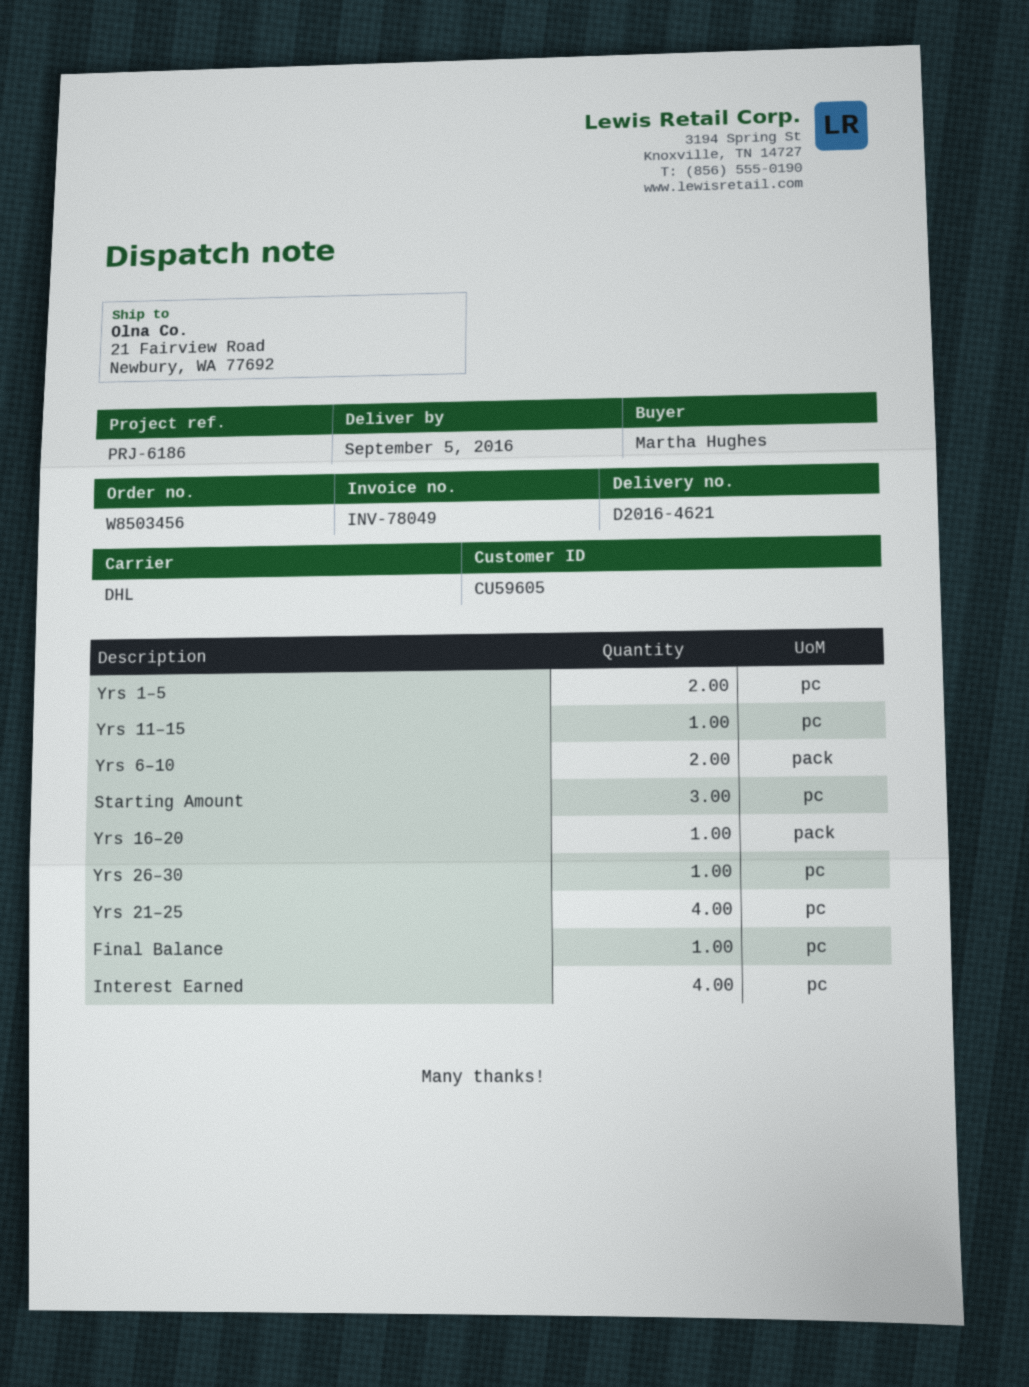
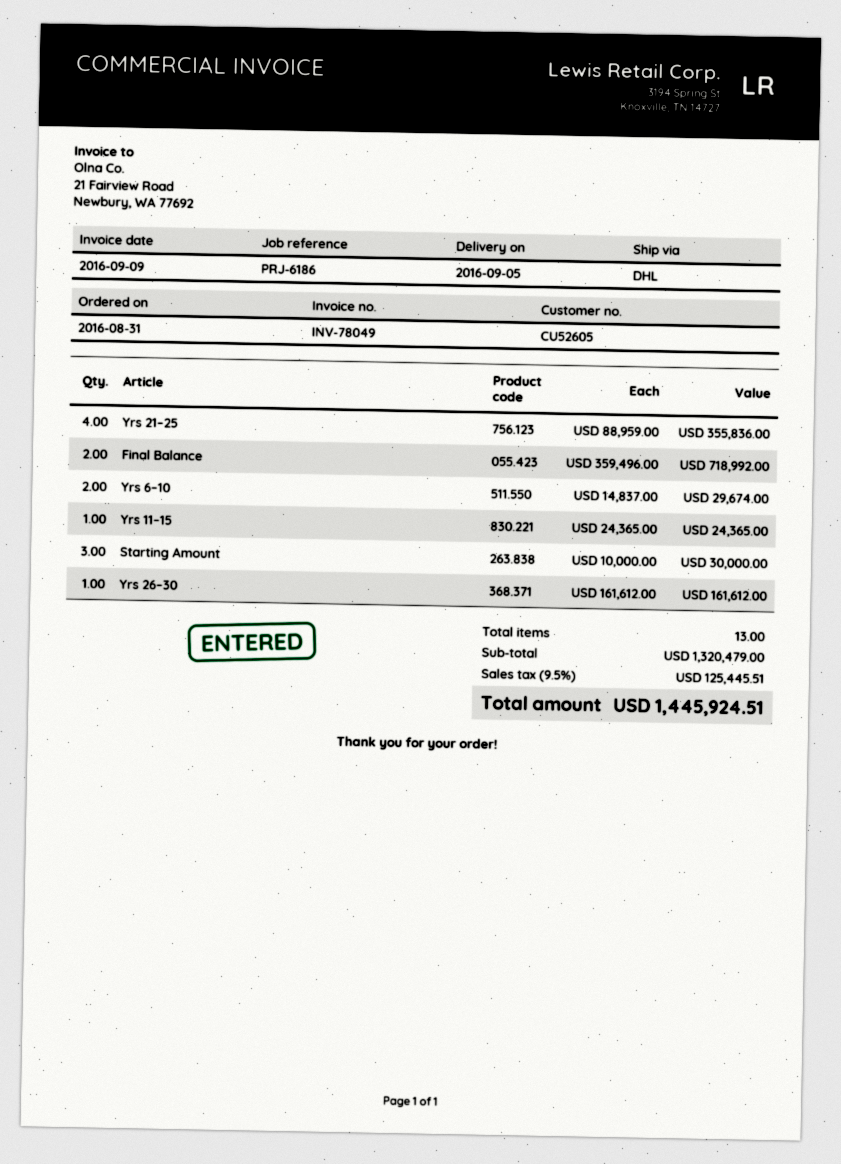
customer number: CU59605 -> CU52605
Yrs 1–5: 2 -> none
Yrs 16–20: 1 -> none
Final Balance: 1 -> 2
Interest Earned: 4 -> none

